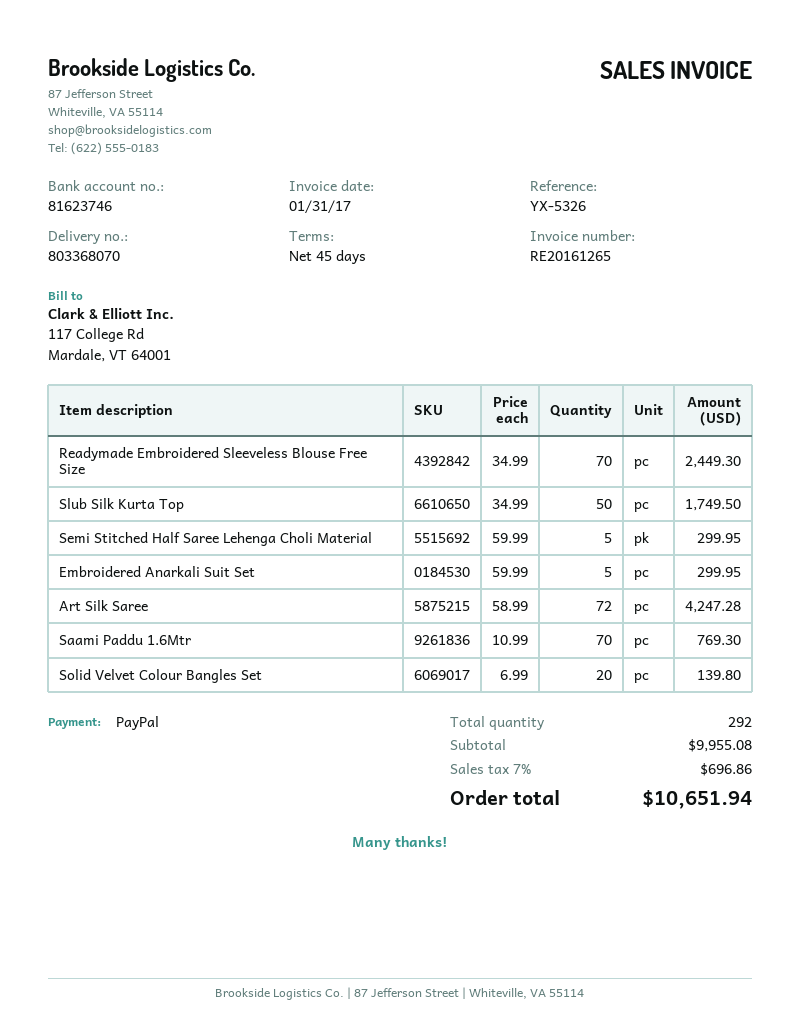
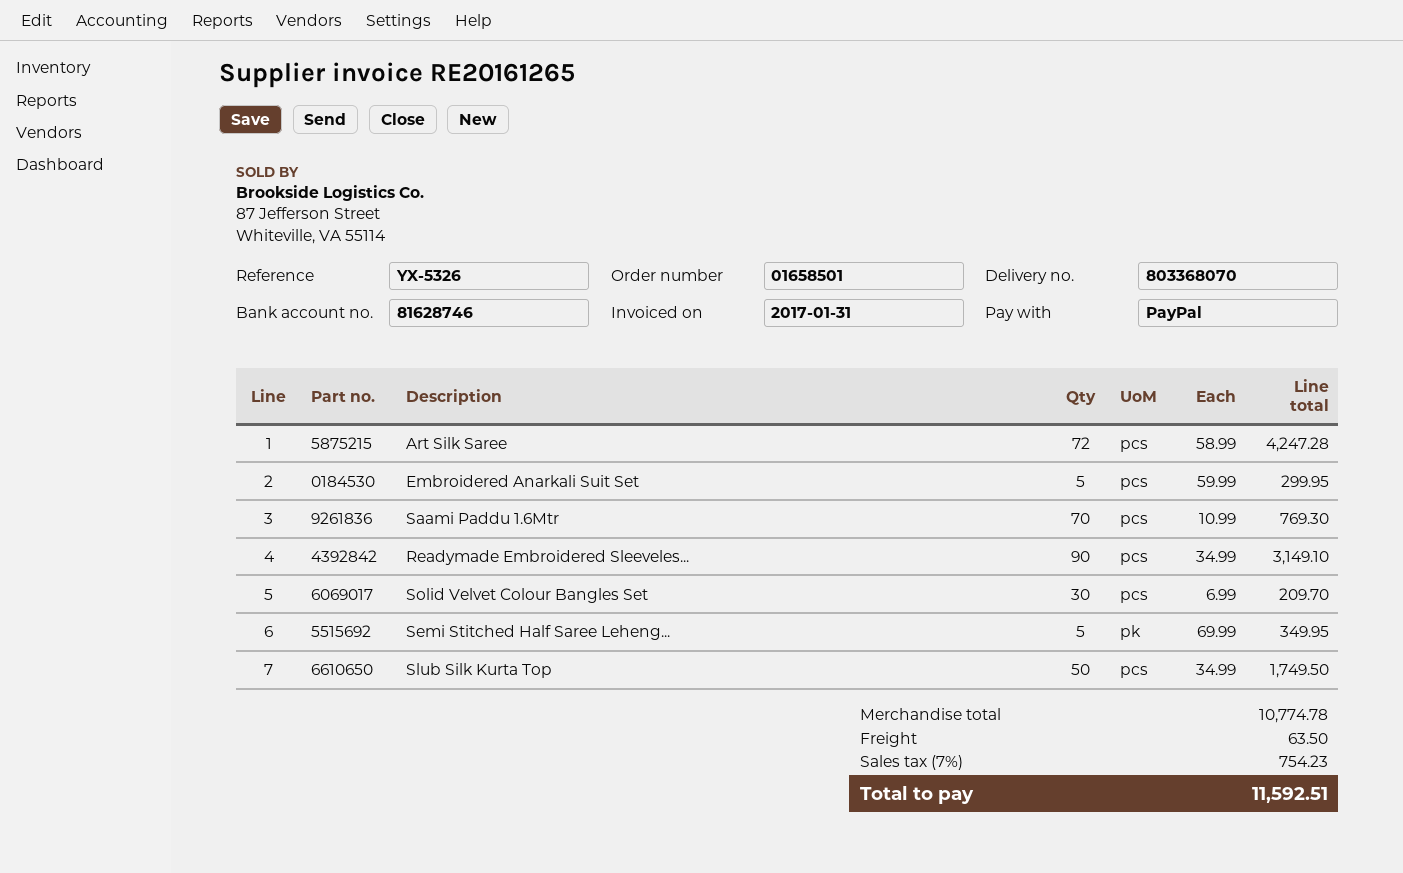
bank account: 81623746 -> 81628746
Readymade Embroidered Sleeveless Blouse Free Size: 70 x 34.99 = 2449.30 -> 90 x 34.99 = 3149.10
Semi Stitched Half Saree Lehenga Choli Material: 5 x 59.99 = 299.95 -> 5 x 69.99 = 349.95
Solid Velvet Colour Bangles Set: 20 x 6.99 = 139.80 -> 30 x 6.99 = 209.70
subtotal: 9955.08 -> 10774.78
shipping: none -> 63.50
tax: 7% = 696.86 -> 7% = 754.23
total: 10651.94 -> 11592.51

